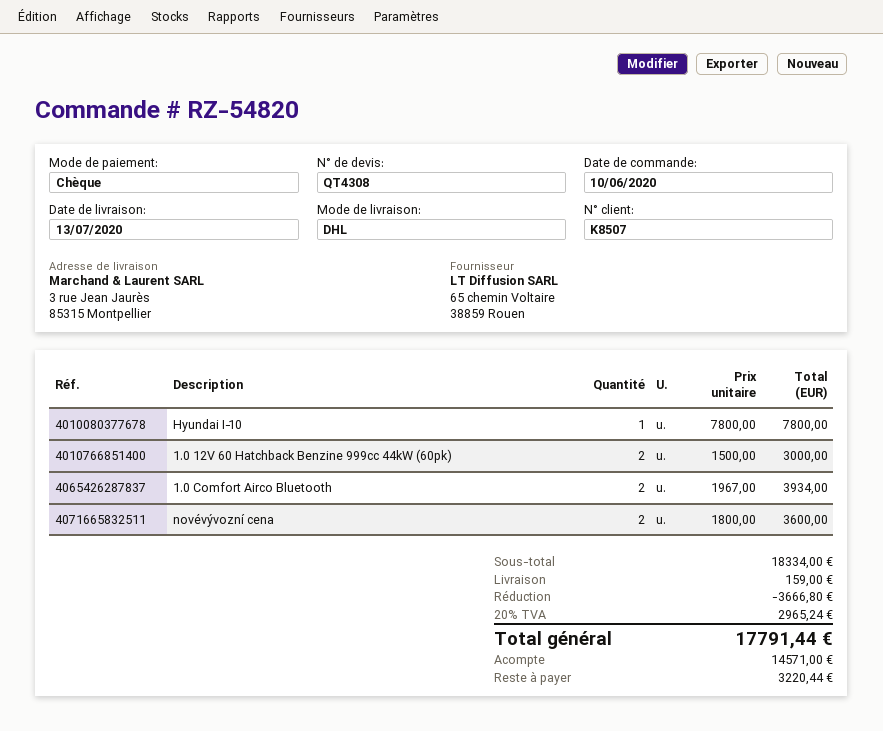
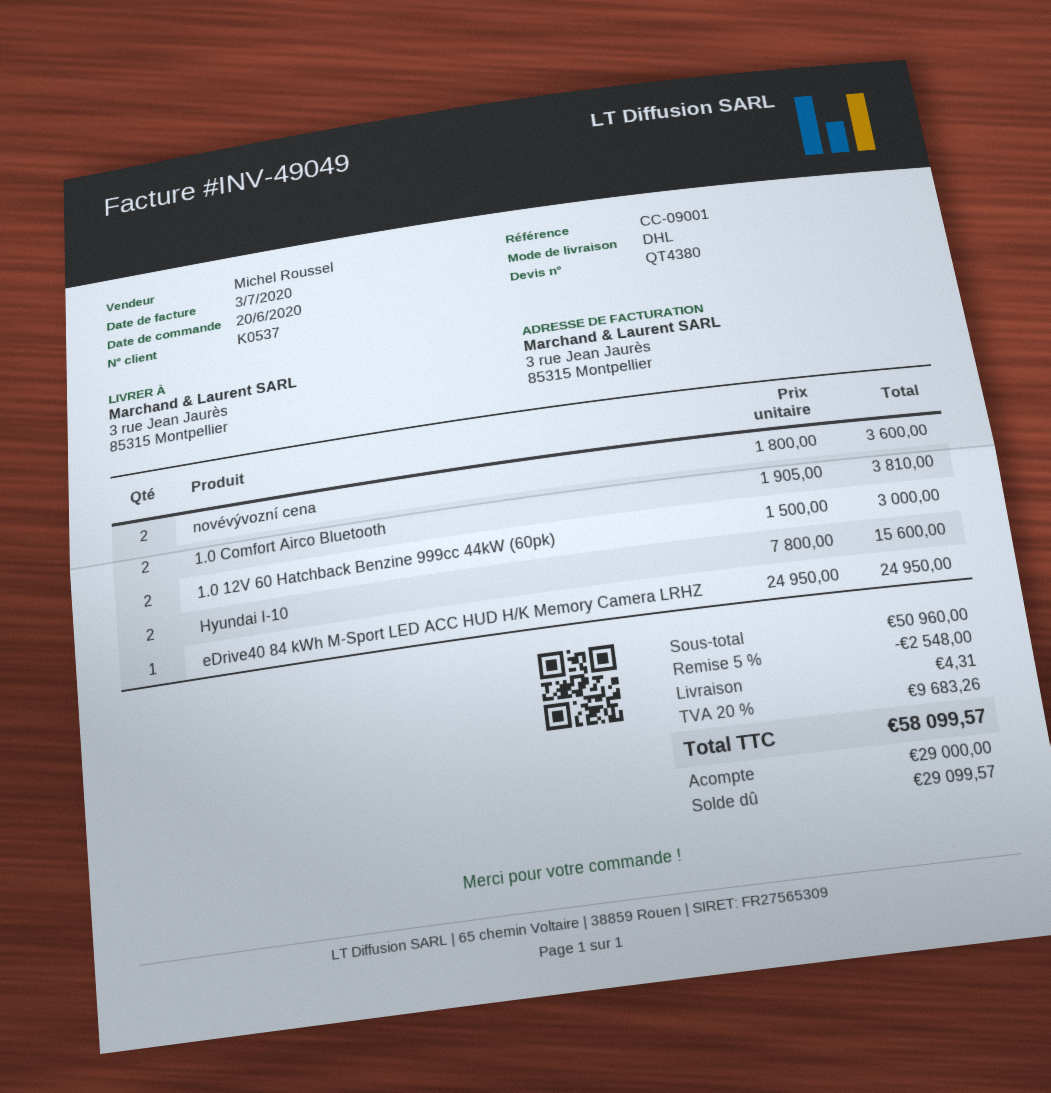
quote number: QT4308 -> QT4380
order date: 2020-06-10 -> 2020-06-20
customer number: K8507 -> K0537
Hyundai I‑10: 1 x 7800.00 = 7800.00 -> 2 x 7800.00 = 15600.00
1.0 Comfort Airco Bluetooth: 2 x 1967.00 = 3934.00 -> 2 x 1905.00 = 3810.00
eDrive40 84 kWh M-Sport LED ACC HUD H/K Memory Camera LRHZ: none -> 1 x 24950.00 = 24950.00
subtotal: 18334.00 -> 50960.00
discount: 3666.80 -> 2548.00
shipping: 159.00 -> 4.31
tax: 20% = 2965.24 -> 20% = 9683.26
total: 17791.44 -> 58099.57
deposit: 14571.00 -> 29000.00
balance: 3220.44 -> 29099.57

